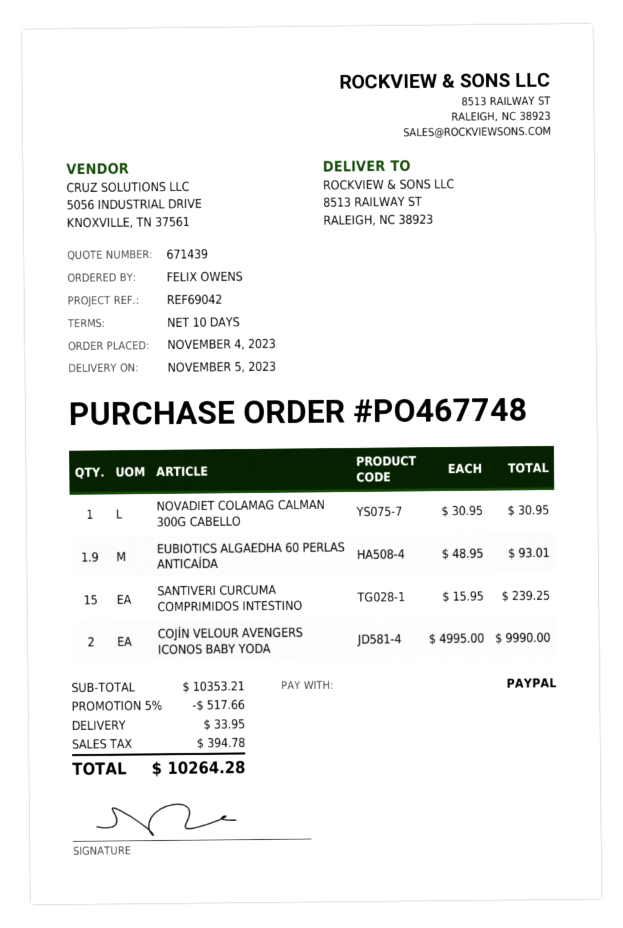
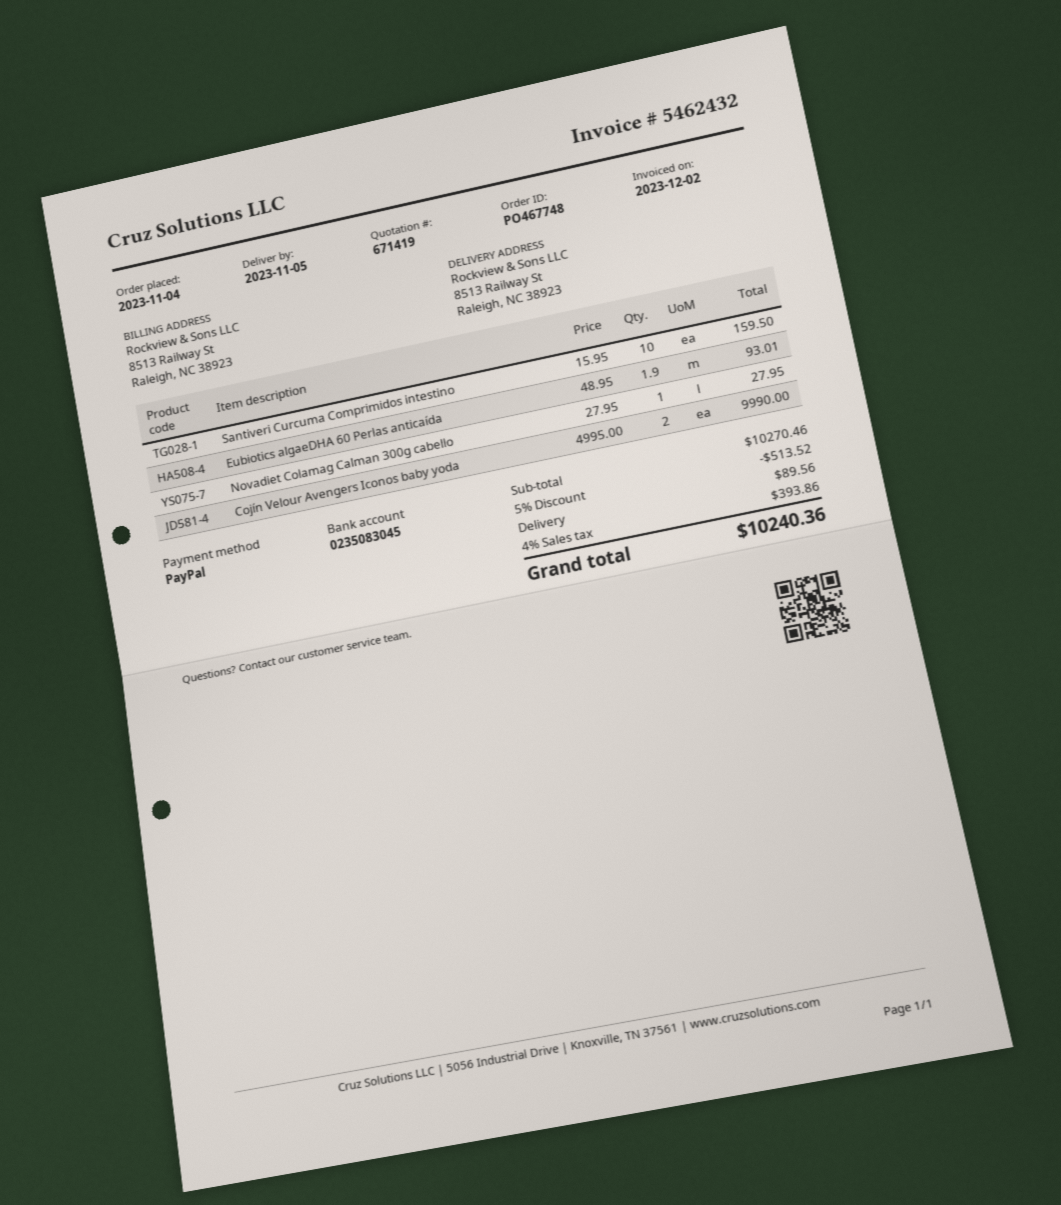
quote number: 671439 -> 671419
NOVADIET COLAMAG CALMAN 300G CABELLO: 1 x 30.95 = 30.95 -> 1 x 27.95 = 27.95
SANTIVERI CURCUMA COMPRIMIDOS INTESTINO: 15 x 15.95 = 239.25 -> 10 x 15.95 = 159.50
subtotal: 10353.21 -> 10270.46
discount: 5% = 517.66 -> 5% = 513.52
shipping: 33.95 -> 89.56
tax: 394.78 -> 393.86
total: 10264.28 -> 10240.36

